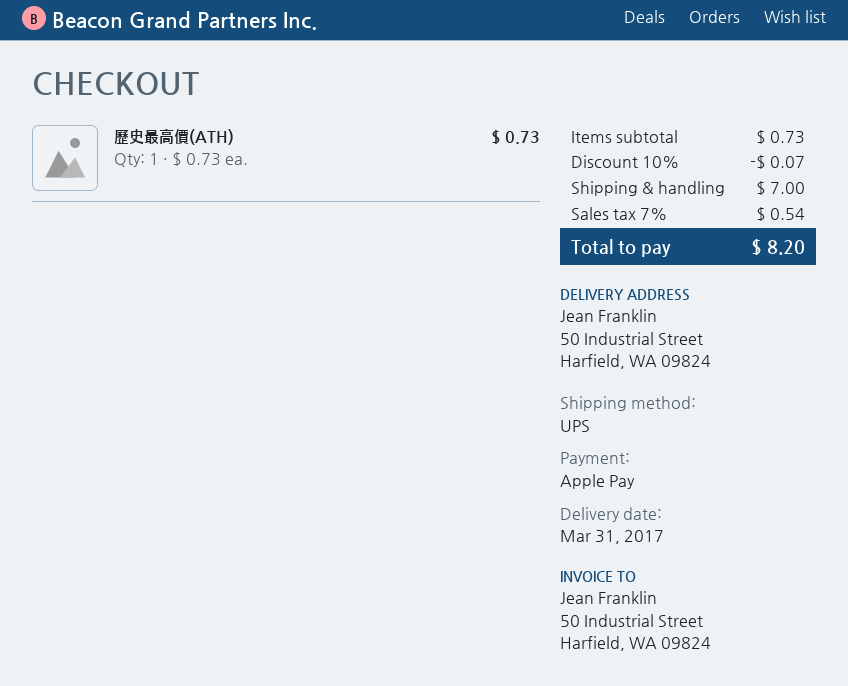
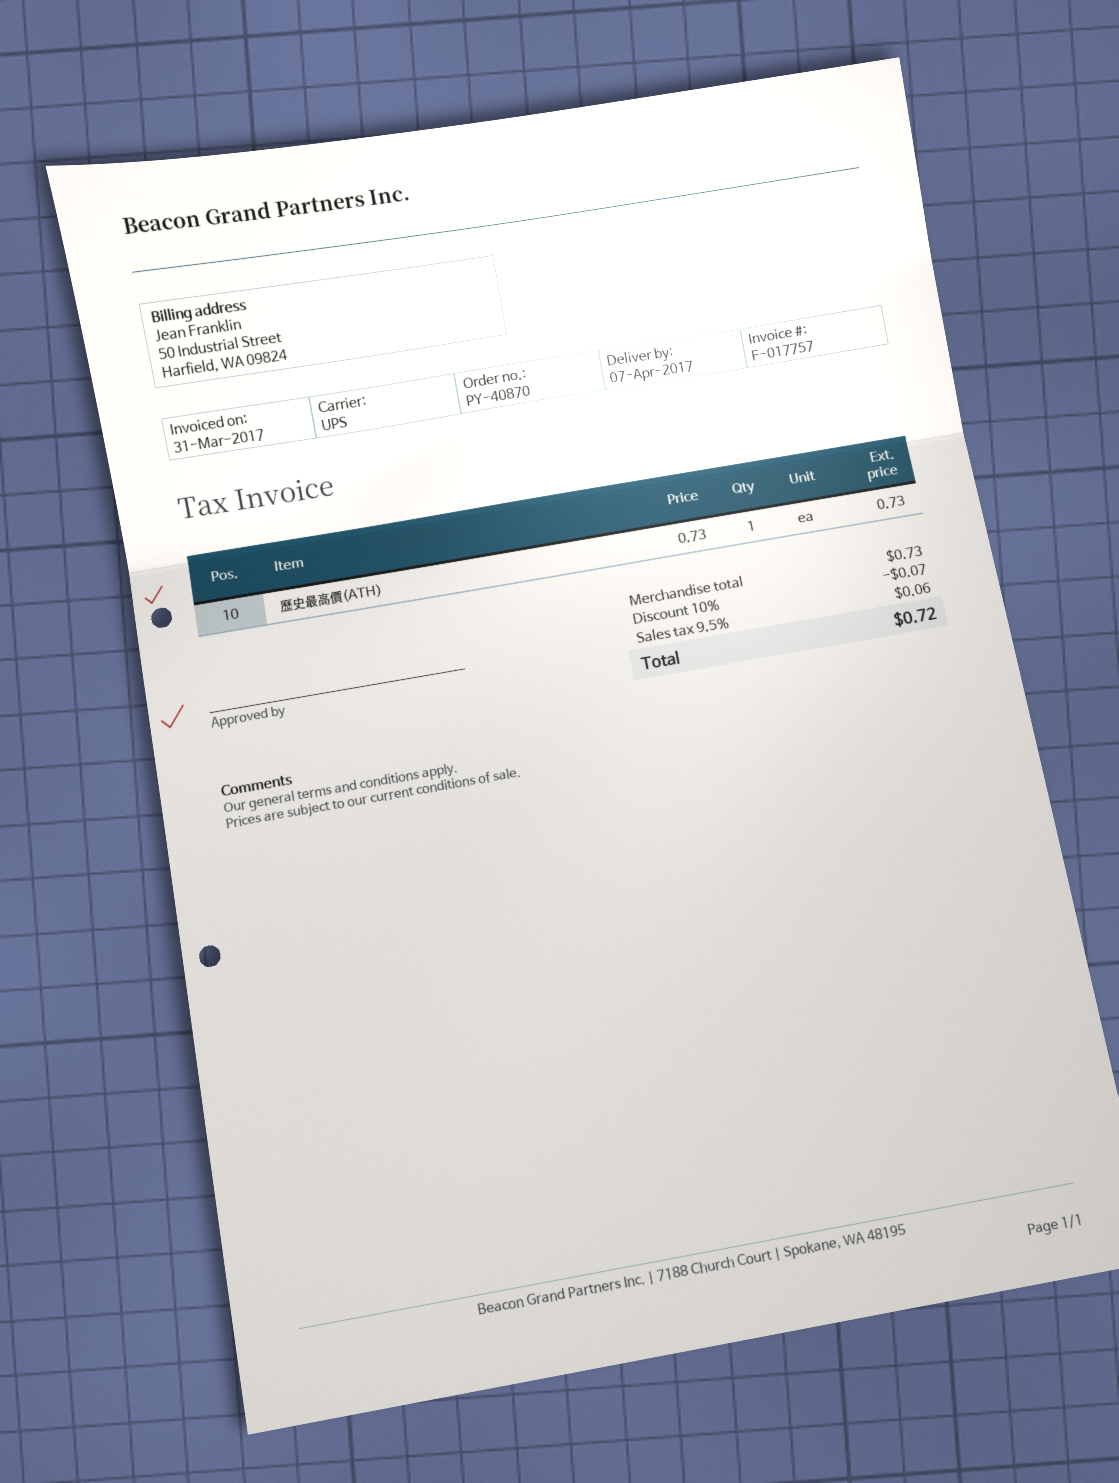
delivery date: 2017-03-31 -> 2017-04-07
shipping: 7.00 -> none
tax: 7% = 0.54 -> 9.5% = 0.06
total: 8.20 -> 0.72

